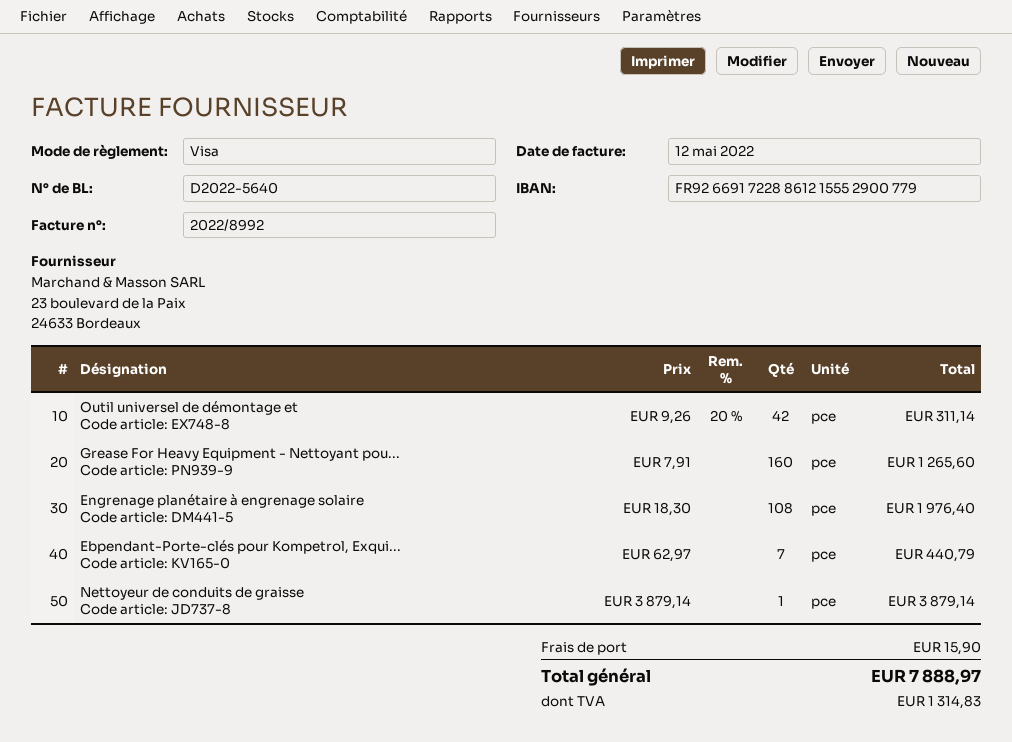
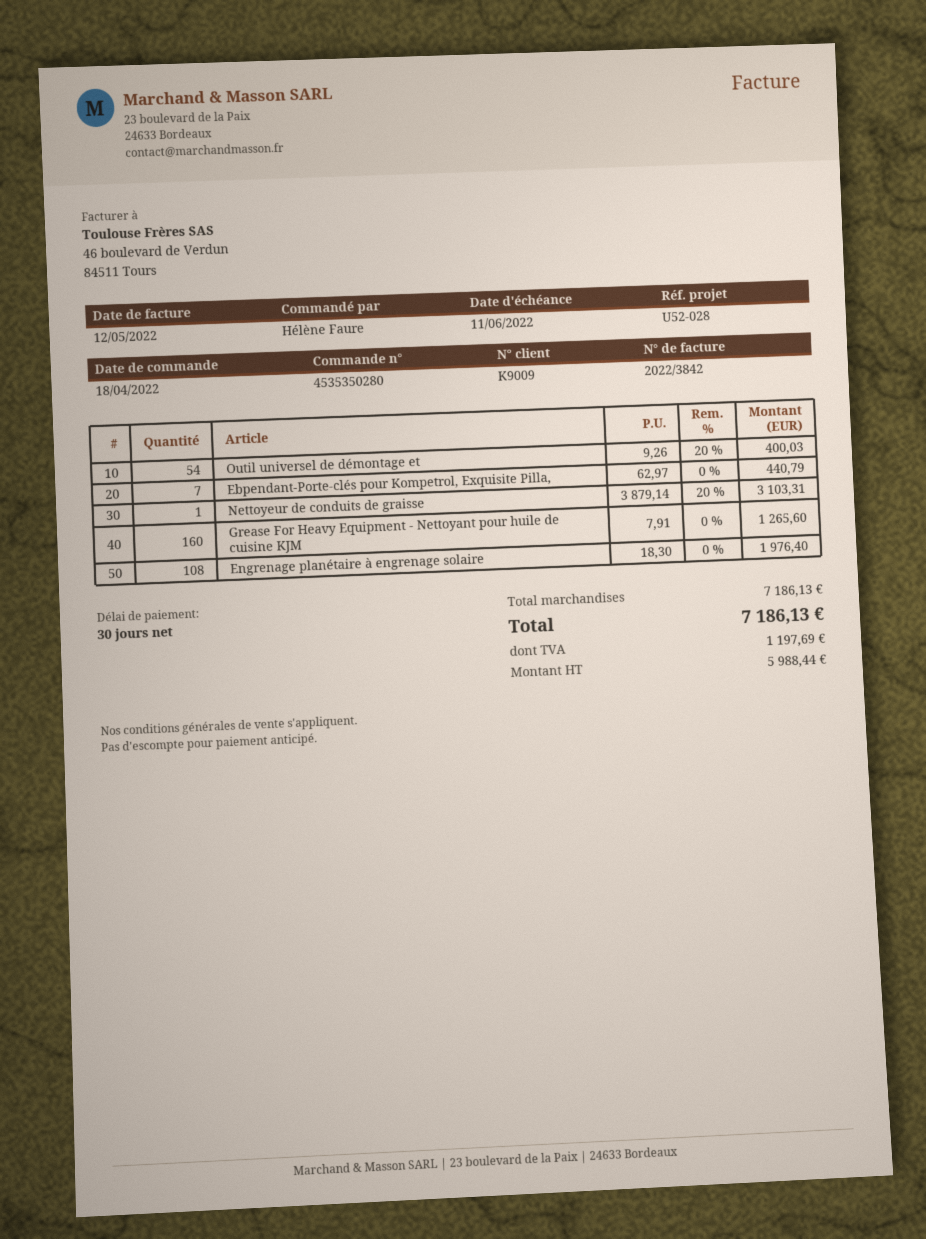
invoice number: 2022/8992 -> 2022/3842
Outil universel de démontage et: 42 x 9.26 - 20% = 311.14 -> 54 x 9.26 - 20% = 400.03
Nettoyeur de conduits de graisse: 1 x 3879.14 = 3879.14 -> 1 x 3879.14 - 20% = 3103.31
shipping: 15.90 -> none
tax: 1314.83 -> 1197.69
total: 7888.97 -> 7186.13

